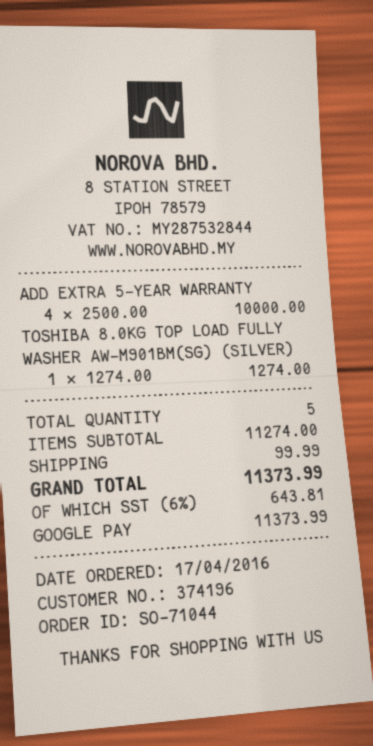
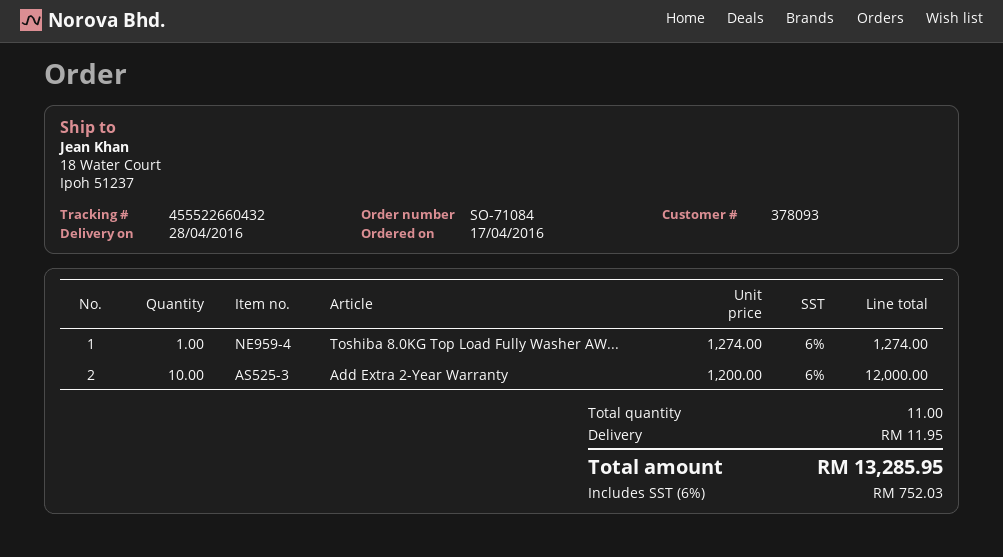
order number: SO-71044 -> SO-71084
customer number: 374196 -> 378093
ADD EXTRA 5-YEAR WARRANTY: 4 x 2500.00 = 10000.00 -> none
Add Extra 2-Year Warranty: none -> 10 x 1200.00 = 12000.00
total quantity: 5 -> 11
shipping: 99.99 -> 11.95
tax: 6% = 643.81 -> 6% = 752.03
total: 11373.99 -> 13285.95

